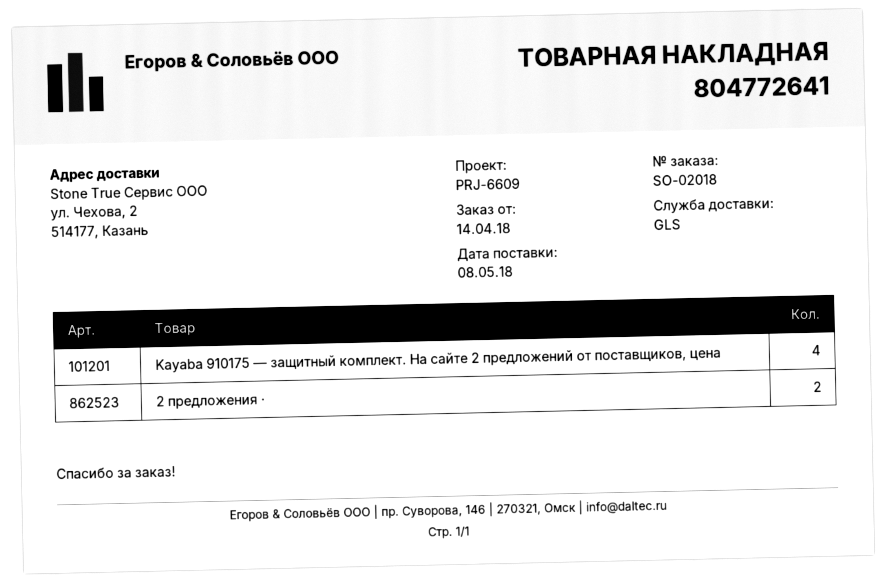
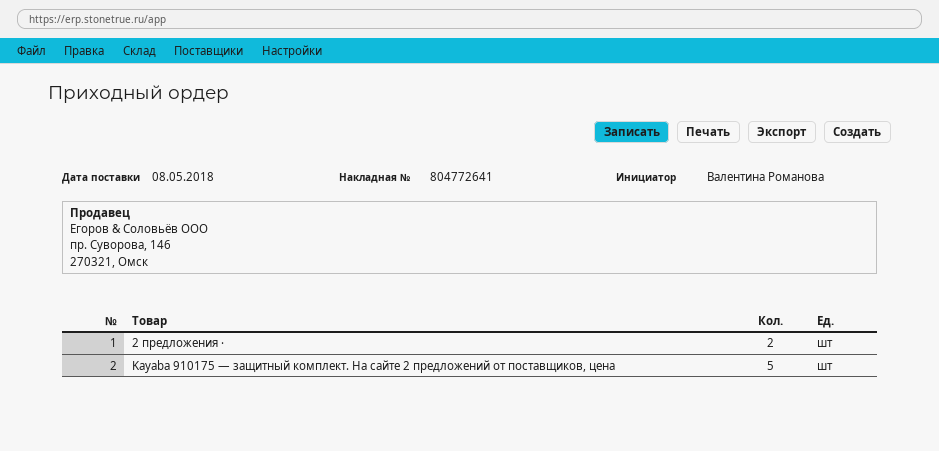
Kayaba 910175 — защитный комплект. На сайте 2 предложений от поставщиков, цена: 4 -> 5

